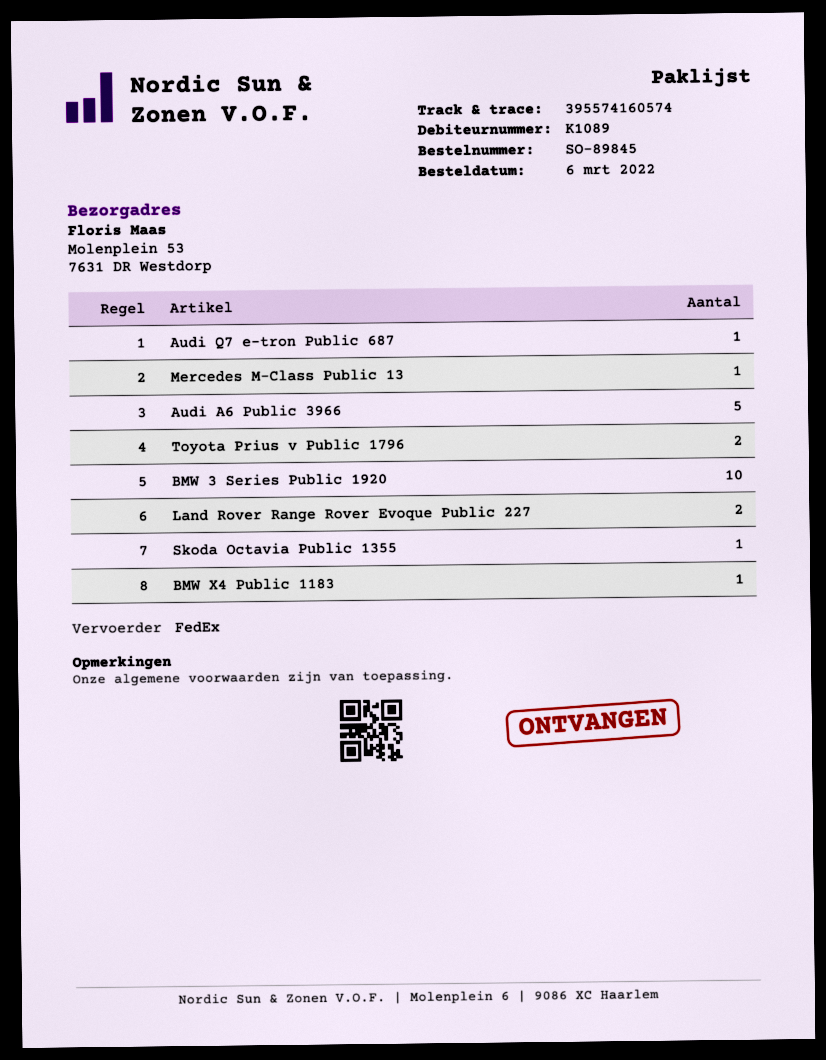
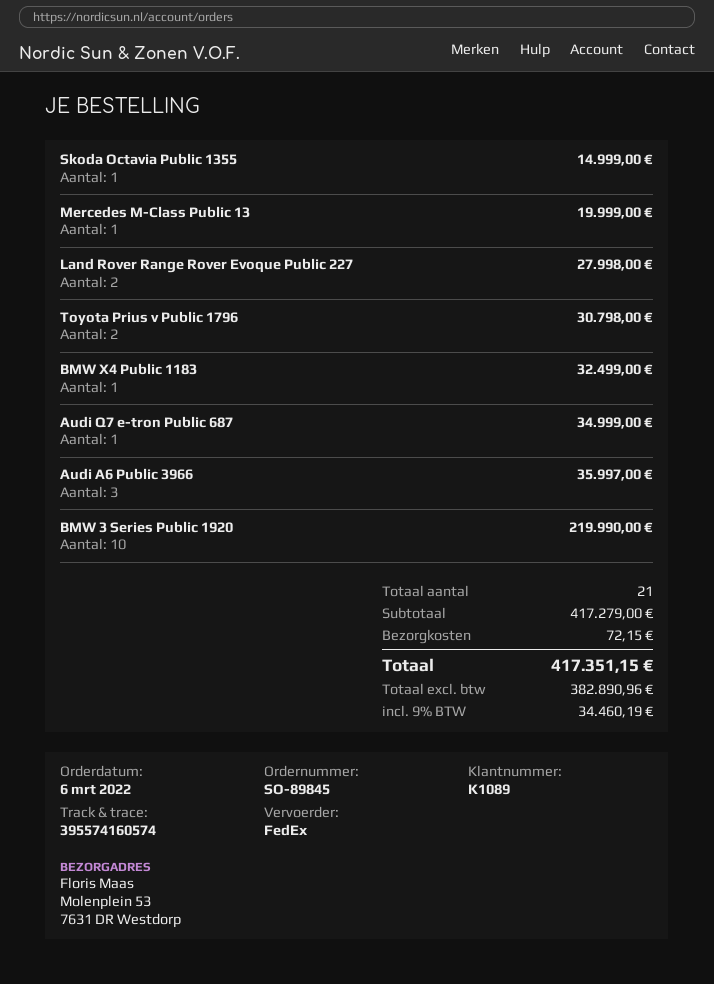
Audi A6 Public 3966: 5 -> 3

